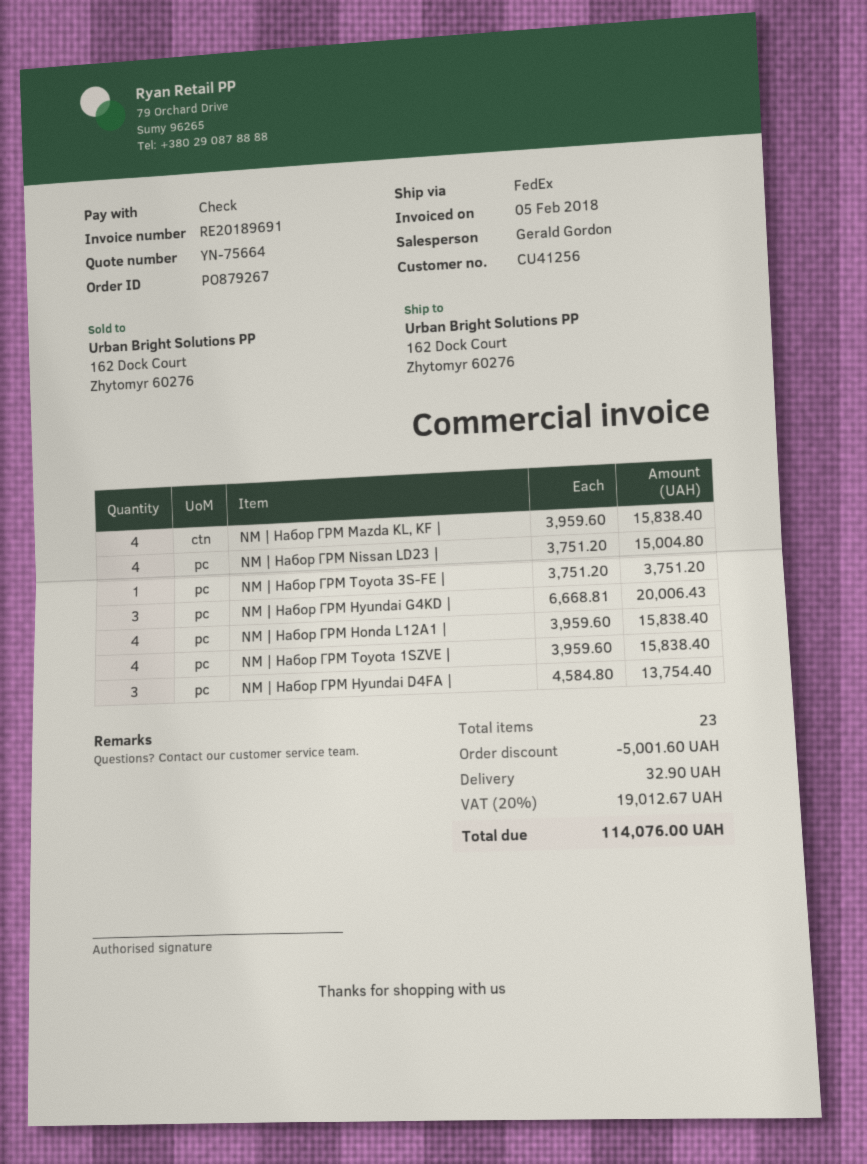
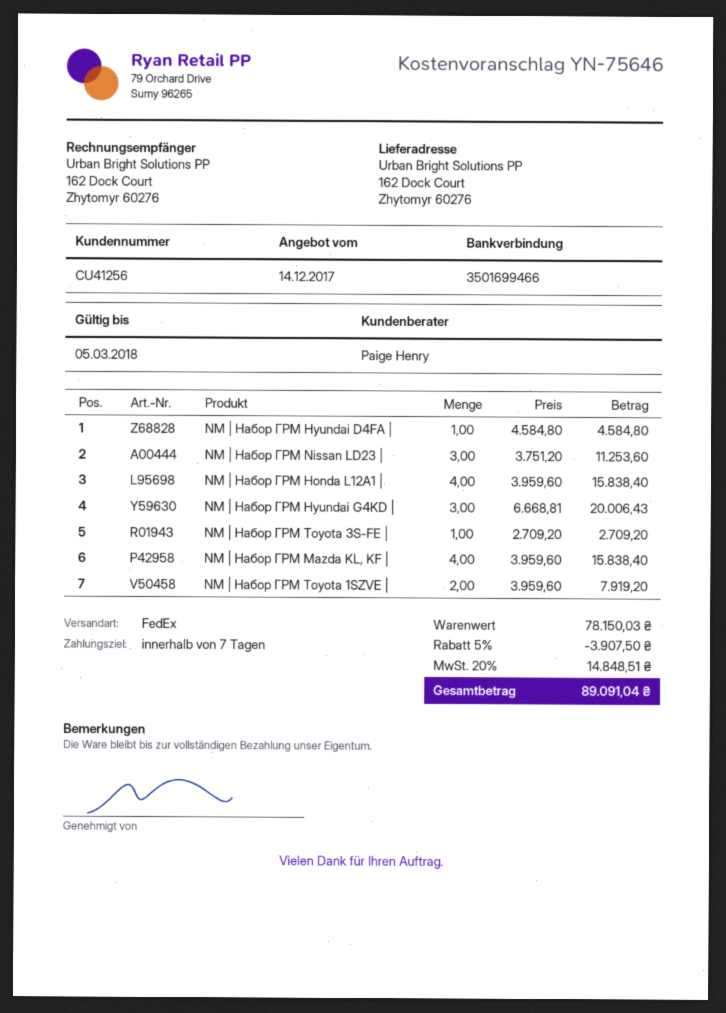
quote number: YN-75664 -> YN-75646
sales rep: Gerald Gordon -> Paige Henry
NM | Набор ГРМ Nissan LD23 |: 4 x 3751.20 = 15004.80 -> 3 x 3751.20 = 11253.60
NM | Набор ГРМ Toyota 3S-FE |: 1 x 3751.20 = 3751.20 -> 1 x 2709.20 = 2709.20
NM | Набор ГРМ Toyota 1SZVE |: 4 x 3959.60 = 15838.40 -> 2 x 3959.60 = 7919.20
NM | Набор ГРМ Hyundai D4FA |: 3 x 4584.80 = 13754.40 -> 1 x 4584.80 = 4584.80
discount: 5001.60 -> 3907.50
shipping: 32.90 -> none
tax: 20% = 19012.67 -> 20% = 14848.51
total: 114076.00 -> 89091.04

